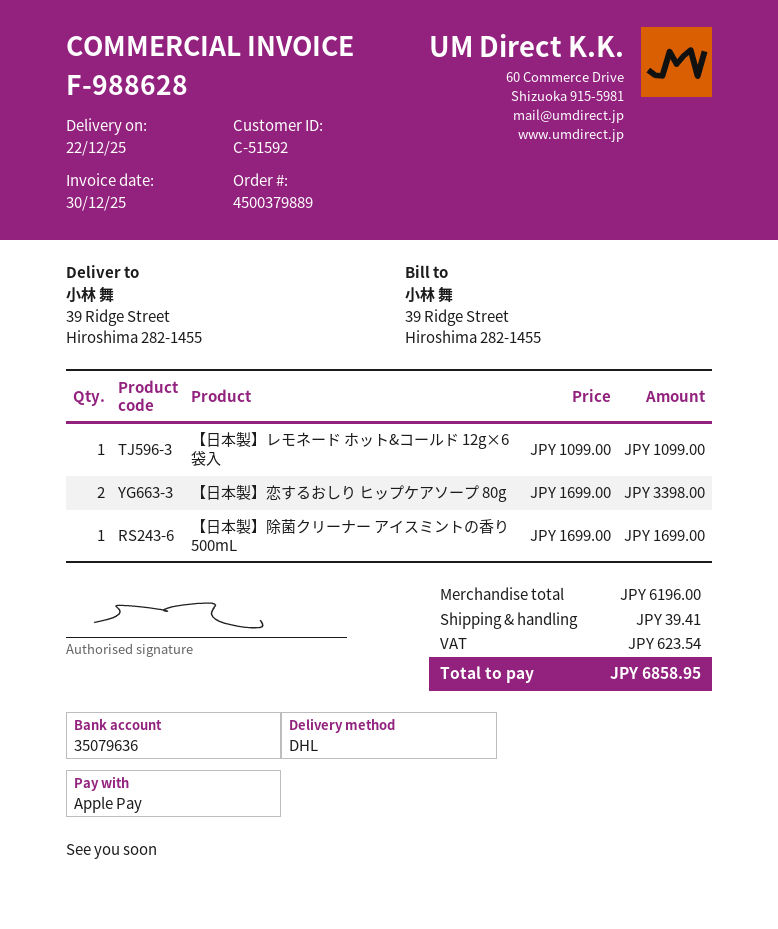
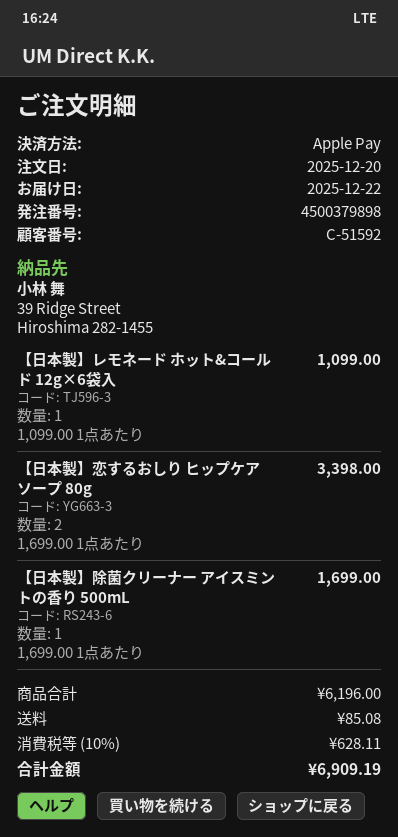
order number: 4500379889 -> 4500379898
shipping: 39.41 -> 85.08
tax: 623.54 -> 628.11
total: 6858.95 -> 6909.19

